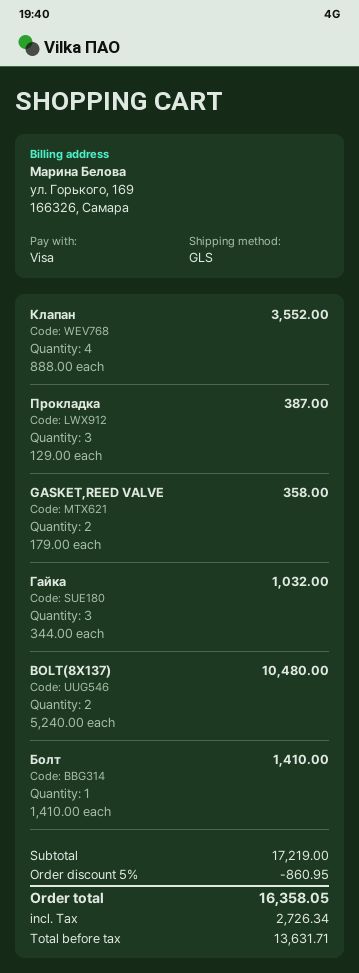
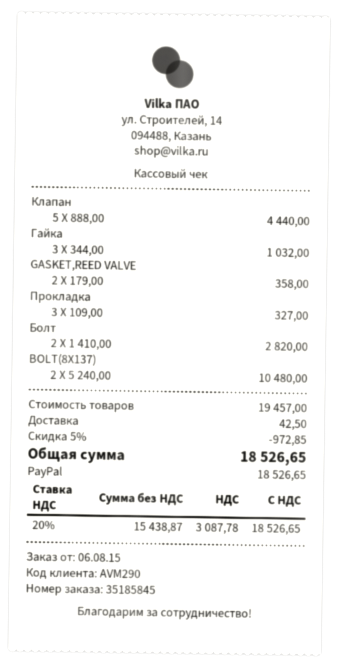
payment method: Visa -> PayPal
Клапан: 4 x 888.00 = 3552.00 -> 5 x 888.00 = 4440.00
Прокладка: 3 x 129.00 = 387.00 -> 3 x 109.00 = 327.00
Болт: 1 x 1410.00 = 1410.00 -> 2 x 1410.00 = 2820.00
subtotal: 17219.00 -> 19457.00
discount: 5% = 860.95 -> 5% = 972.85
shipping: none -> 42.50
net: 13631.71 -> 15438.87
tax: 2726.34 -> 3087.78
total: 16358.05 -> 18526.65

